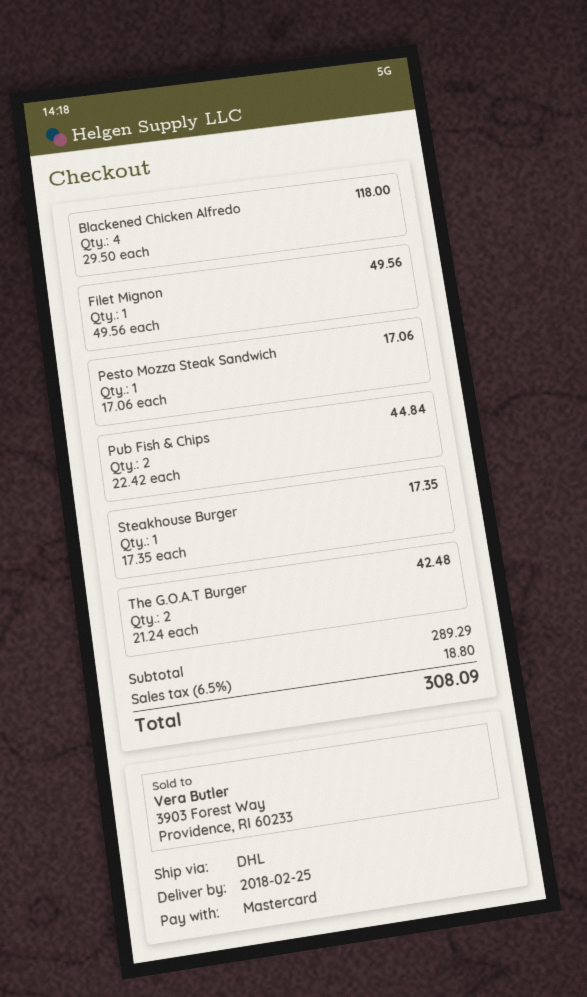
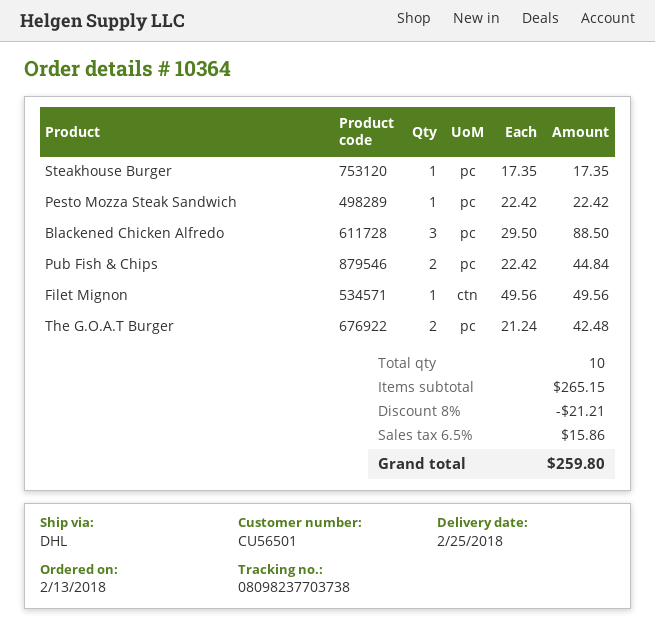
Blackened Chicken Alfredo: 4 x 29.50 = 118.00 -> 3 x 29.50 = 88.50
Pesto Mozza Steak Sandwich: 1 x 17.06 = 17.06 -> 1 x 22.42 = 22.42
subtotal: 289.29 -> 265.15
discount: none -> 8% = 21.21
tax: 6.5% = 18.80 -> 6.5% = 15.86
total: 308.09 -> 259.80

